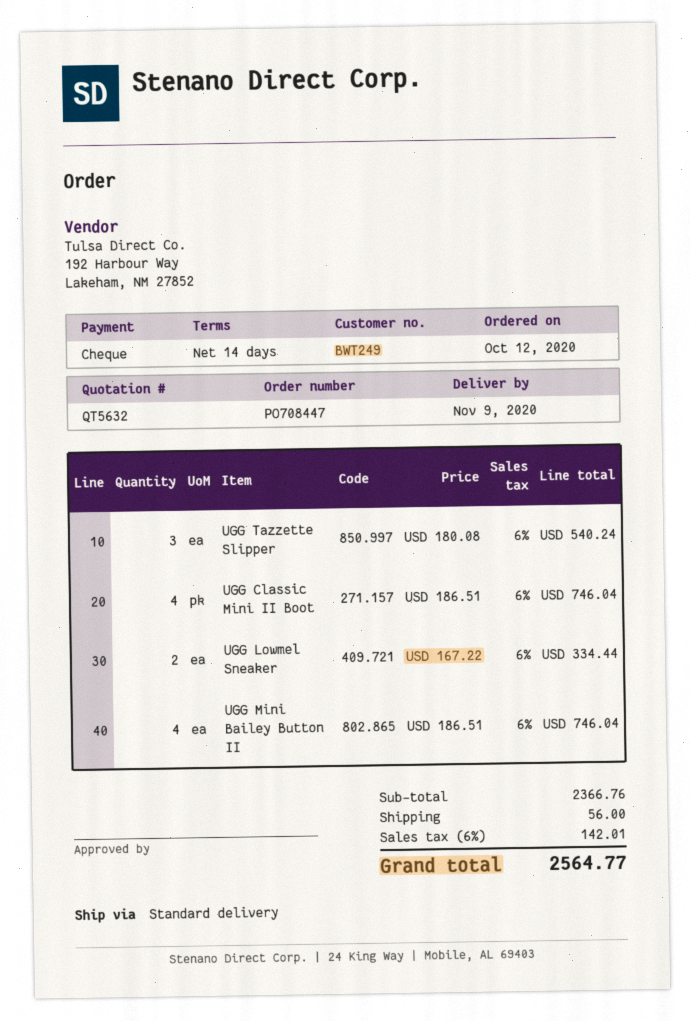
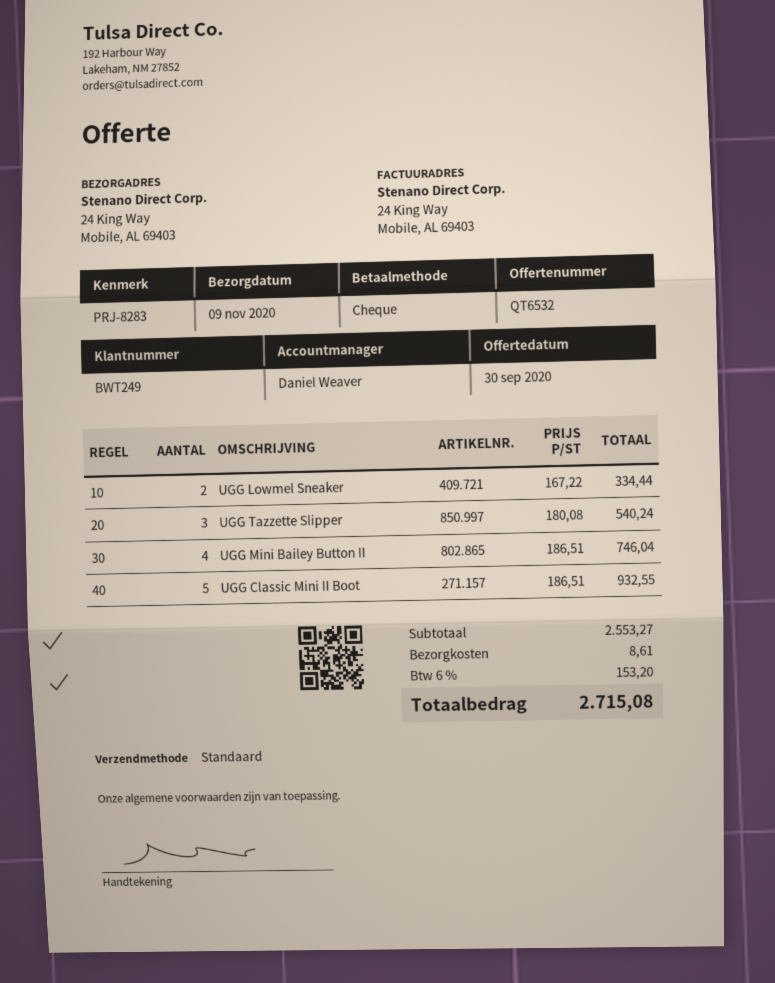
quote number: QT5632 -> QT6532
UGG Classic Mini II Boot: 4 x 186.51 = 746.04 -> 5 x 186.51 = 932.55
subtotal: 2366.76 -> 2553.27
shipping: 56.00 -> 8.61
tax: 6% = 142.01 -> 6% = 153.20
total: 2564.77 -> 2715.08

